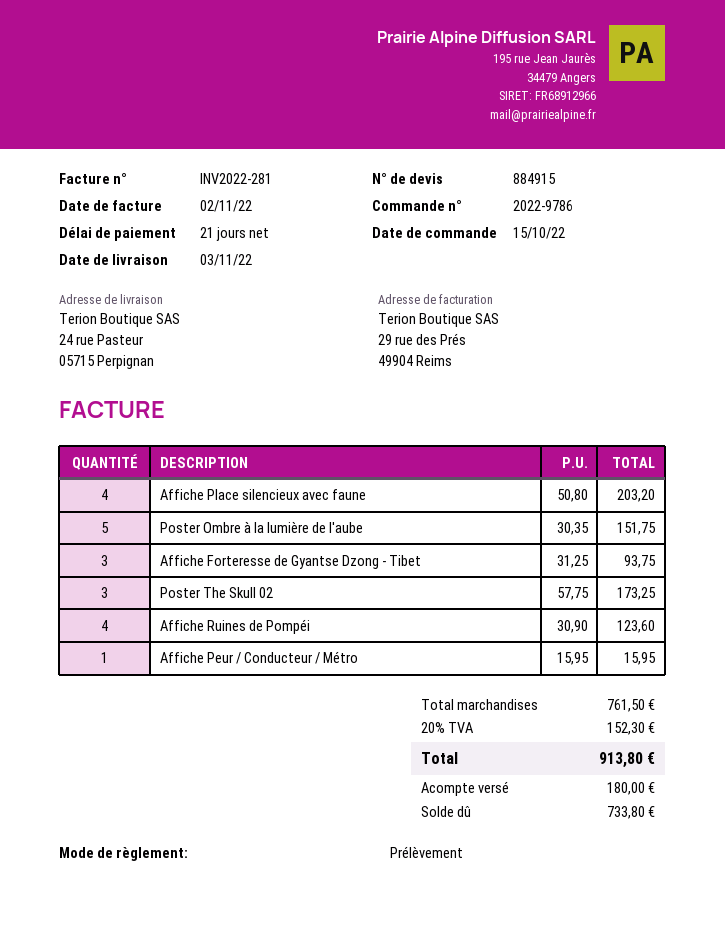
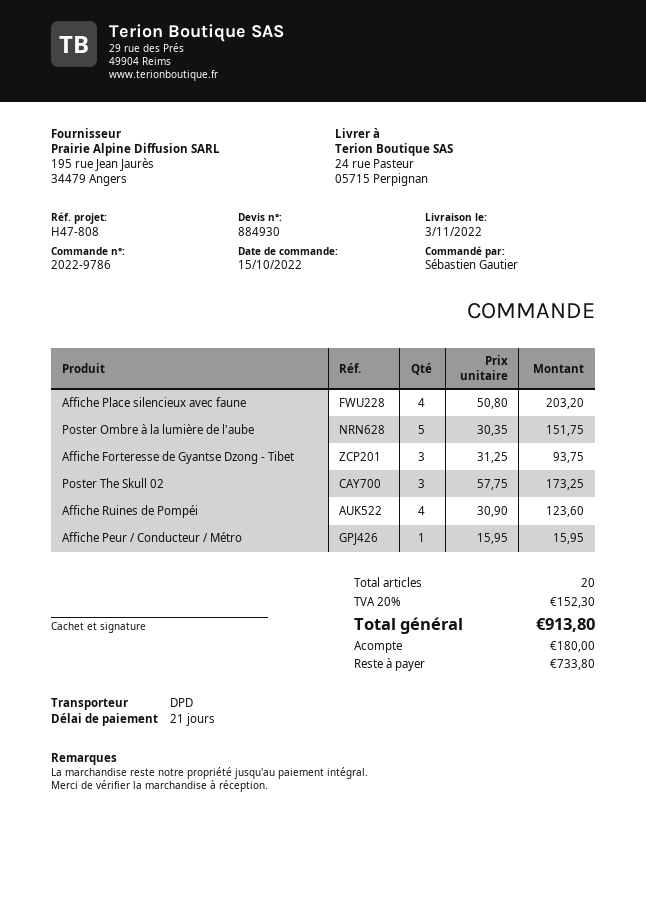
quote number: 884915 -> 884930

